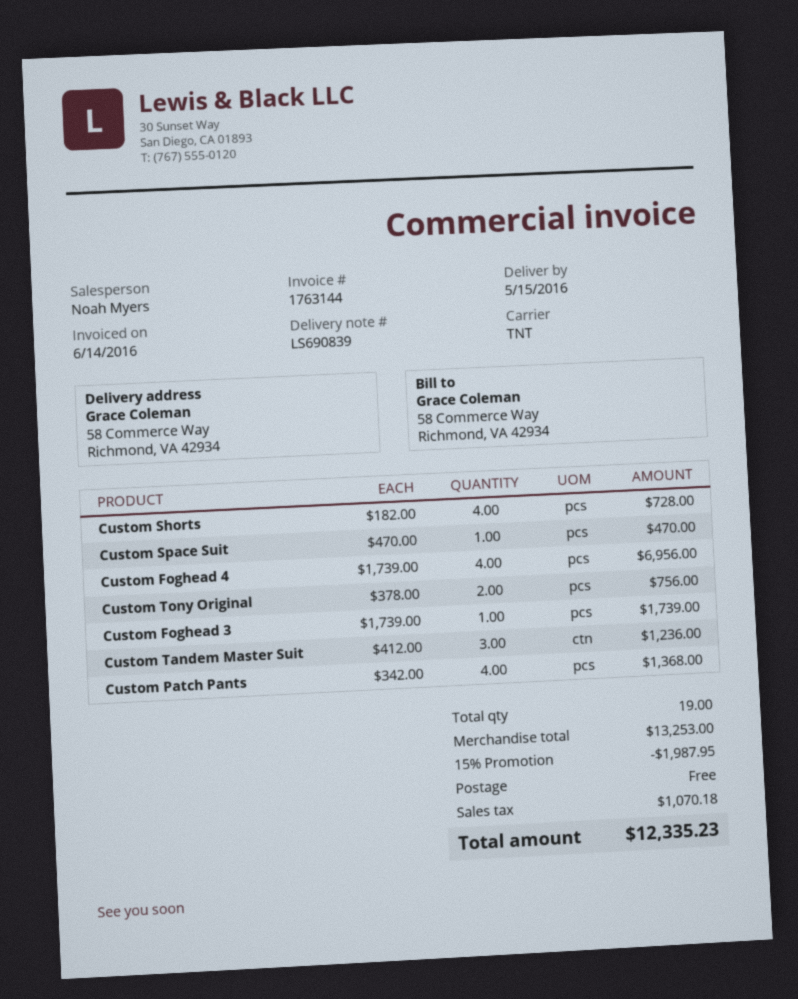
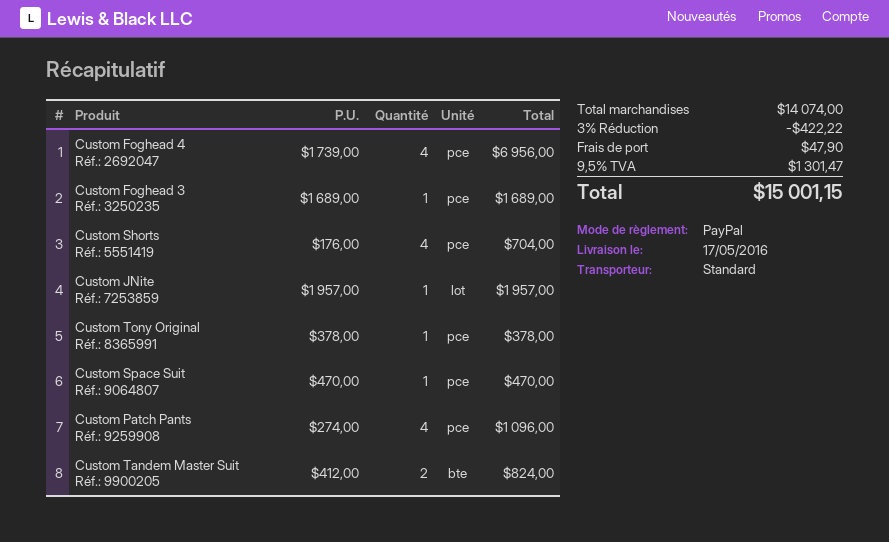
delivery date: 2016-05-15 -> 2016-05-17
shipping method: TNT -> standard
Custom Shorts: 4 x 182.00 = 728.00 -> 4 x 176.00 = 704.00
Custom Tony Original: 2 x 378.00 = 756.00 -> 1 x 378.00 = 378.00
Custom Foghead 3: 1 x 1739.00 = 1739.00 -> 1 x 1689.00 = 1689.00
Custom Tandem Master Suit: 3 x 412.00 = 1236.00 -> 2 x 412.00 = 824.00
Custom Patch Pants: 4 x 342.00 = 1368.00 -> 4 x 274.00 = 1096.00
Custom JNite: none -> 1 x 1957.00 = 1957.00
subtotal: 13253.00 -> 14074.00
discount: 15% = 1987.95 -> 3% = 422.22
shipping: 0.00 -> 47.90
tax: 1070.18 -> 1301.47
total: 12335.23 -> 15001.15

